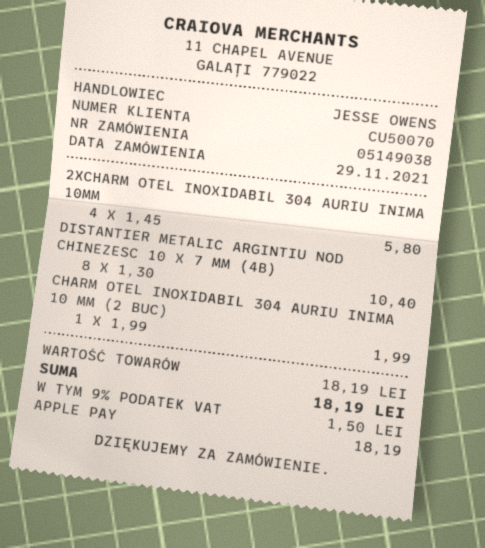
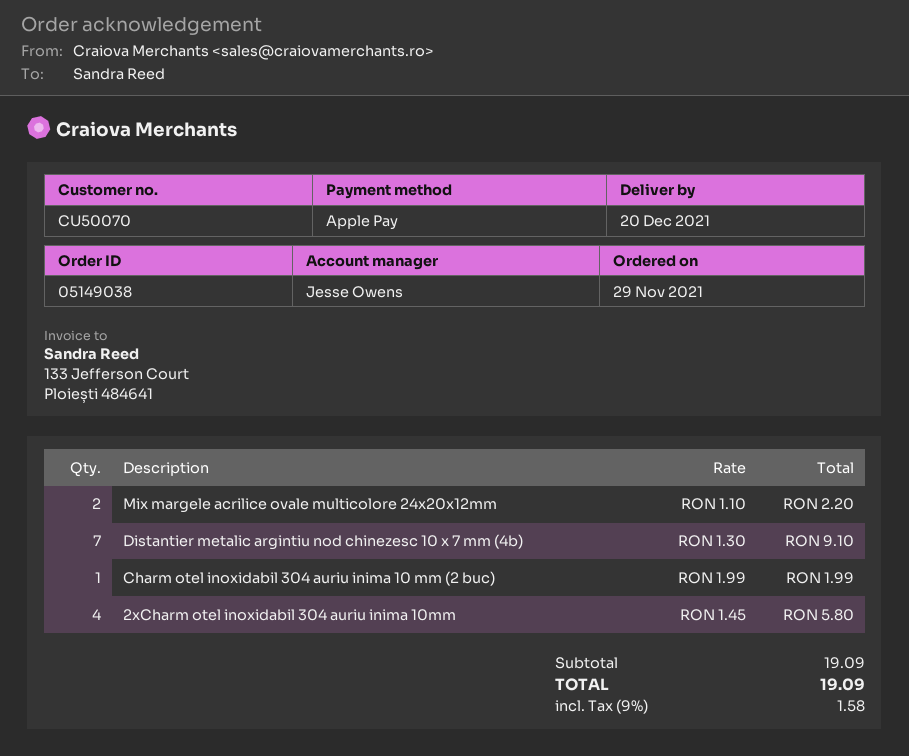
DISTANTIER METALIC ARGINTIU NOD CHINEZESC 10 X 7 MM (4B): 8 x 1.30 = 10.40 -> 7 x 1.30 = 9.10
Mix margele acrilice ovale multicolore 24x20x12mm: none -> 2 x 1.10 = 2.20
subtotal: 18.19 -> 19.09
tax: 9% = 1.50 -> 9% = 1.58
total: 18.19 -> 19.09

